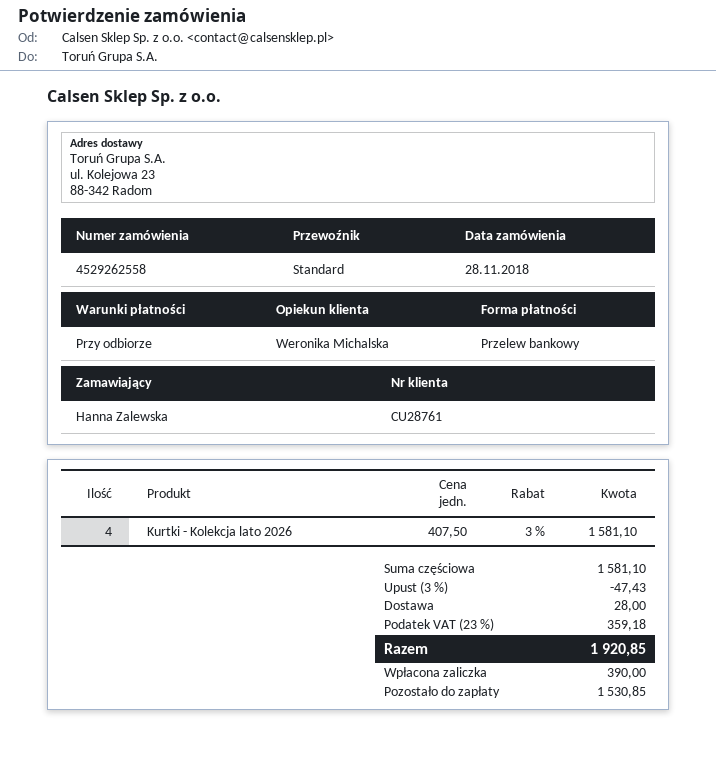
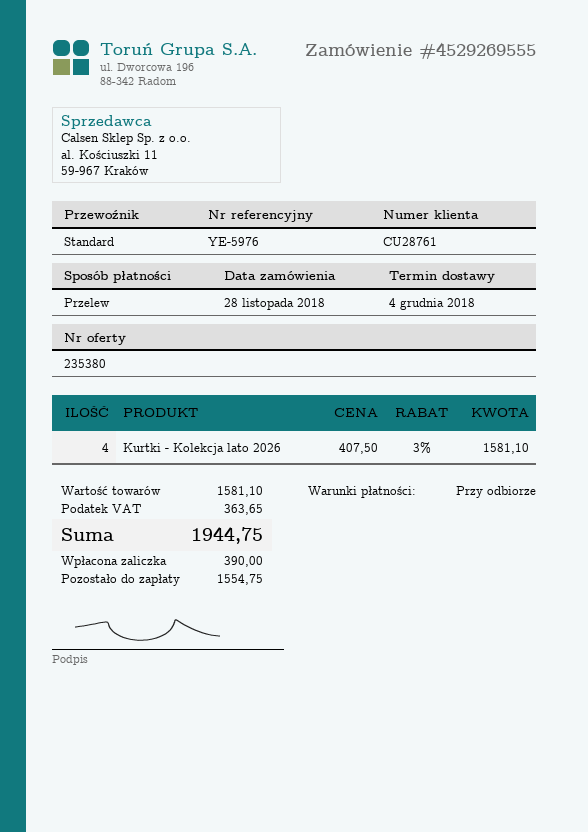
order number: 4529262558 -> 4529269555
discount: 3% = 47.43 -> none
shipping: 28.00 -> none
tax: 359.18 -> 363.65
total: 1920.85 -> 1944.75
balance: 1530.85 -> 1554.75

